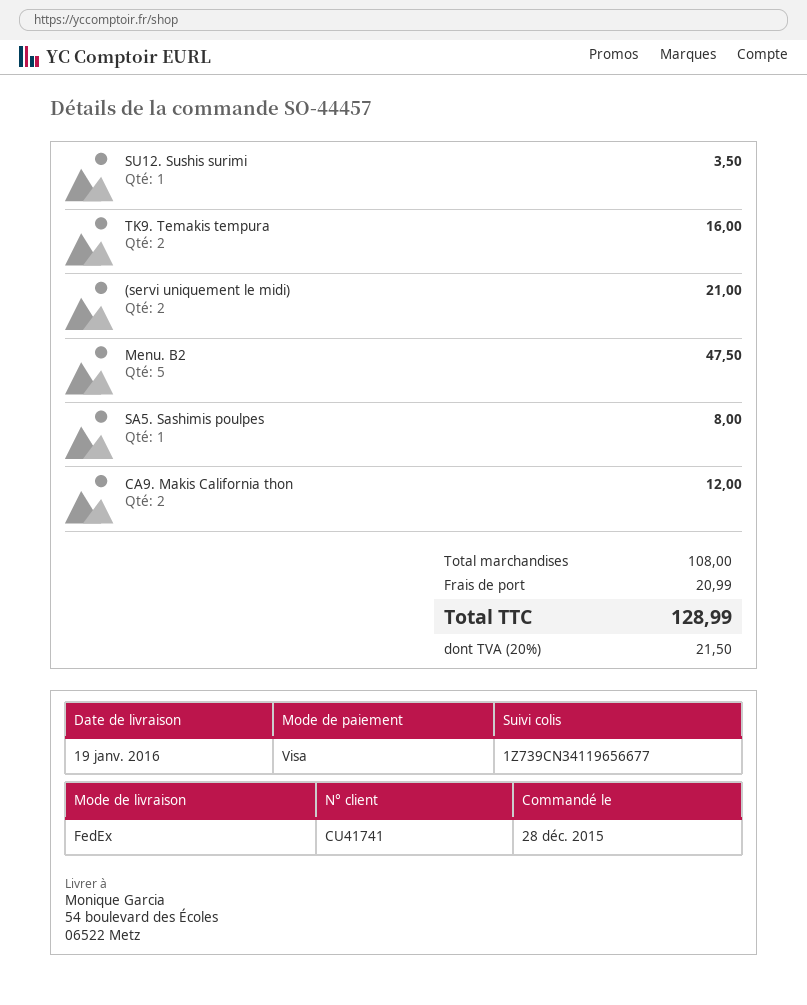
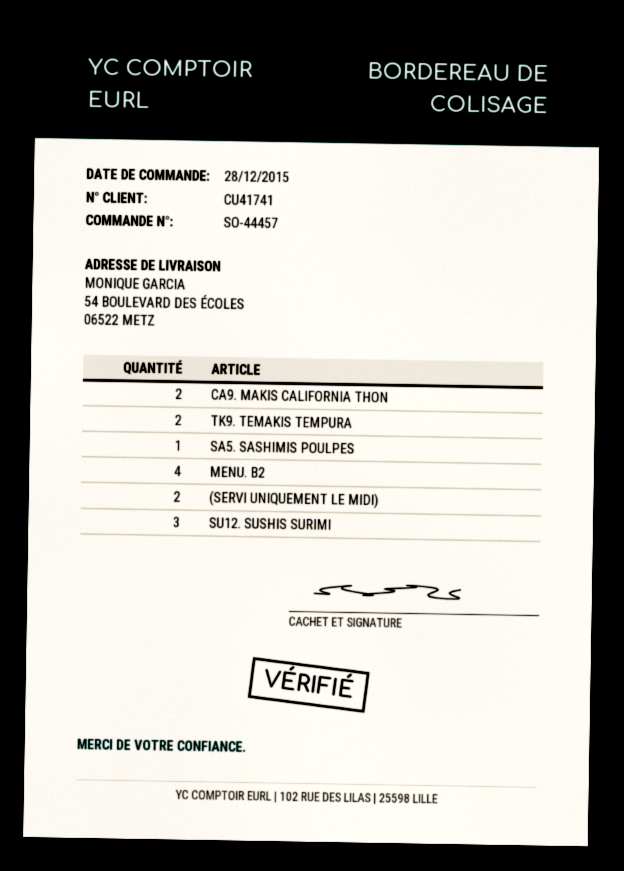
SU12. Sushis surimi: 1 -> 3
Menu. B2: 5 -> 4

